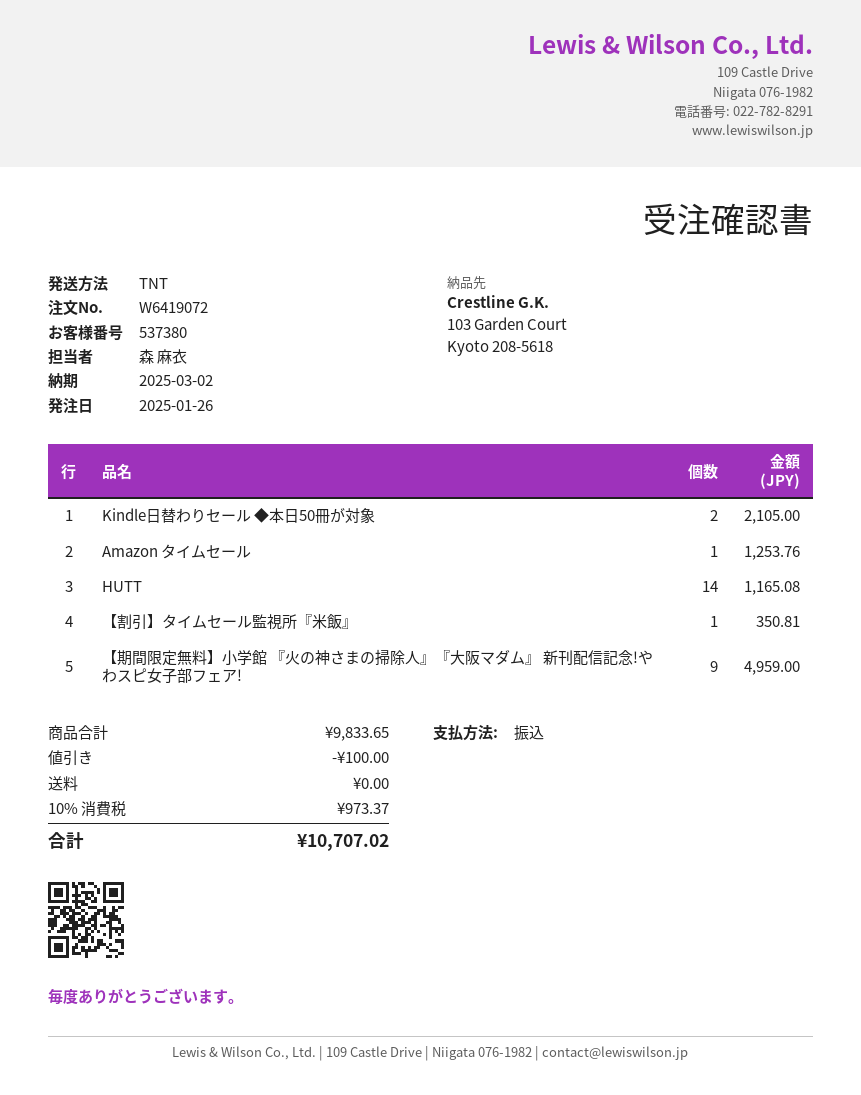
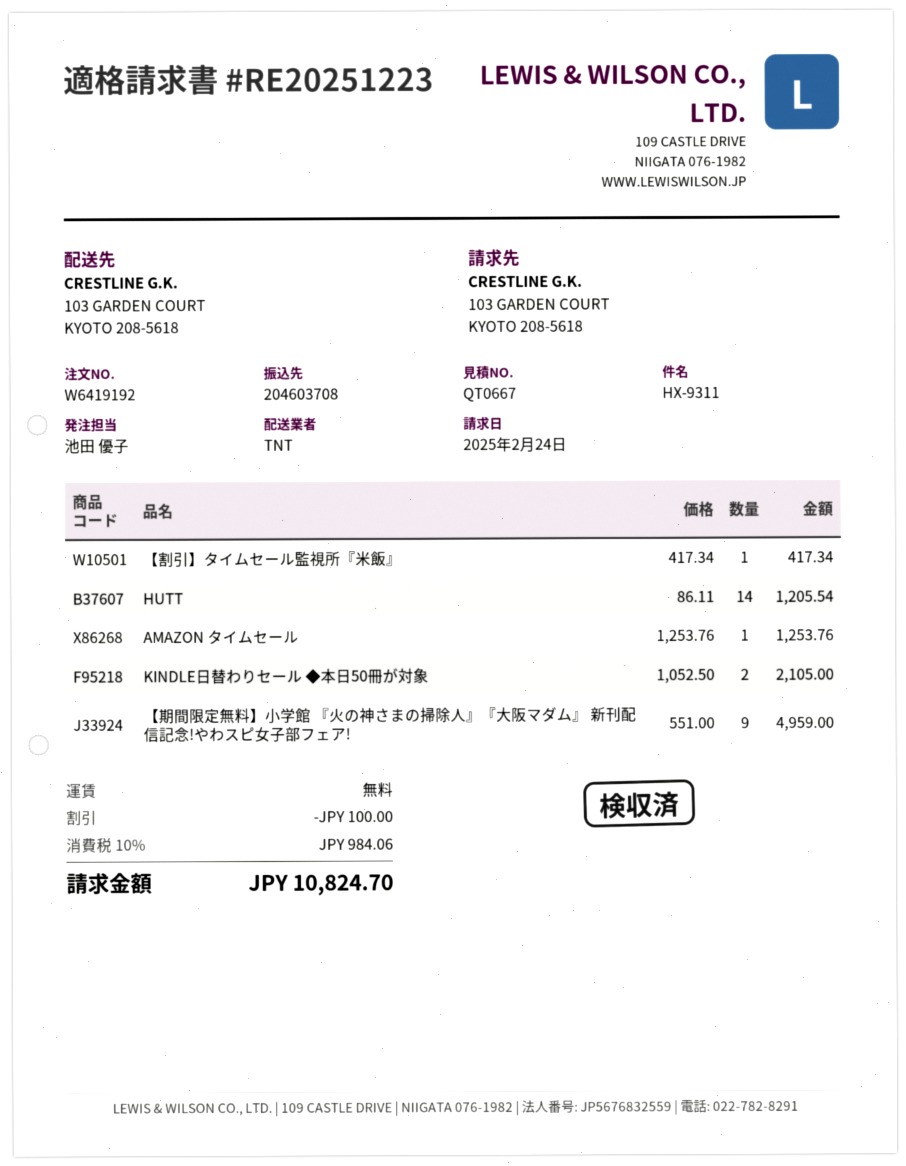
order number: W6419072 -> W6419192
HUTT: 14 for 1165.08 -> 14 for 1205.54
【割引】タイムセール監視所『米飯』: 1 for 350.81 -> 1 for 417.34
tax: 10% = 973.37 -> 10% = 984.06
total: 10707.02 -> 10824.70

